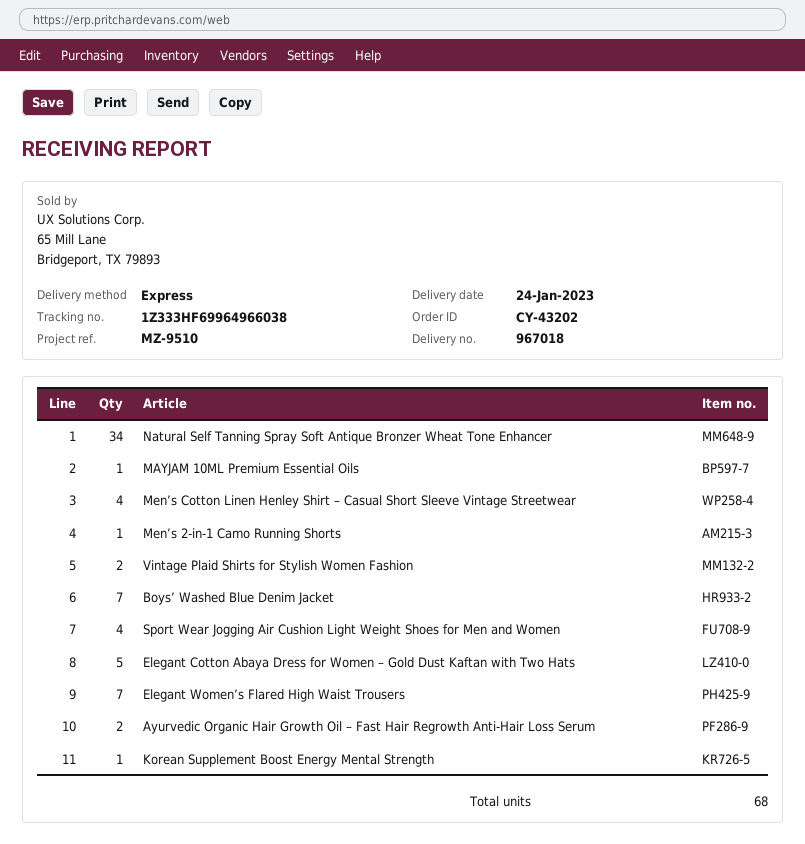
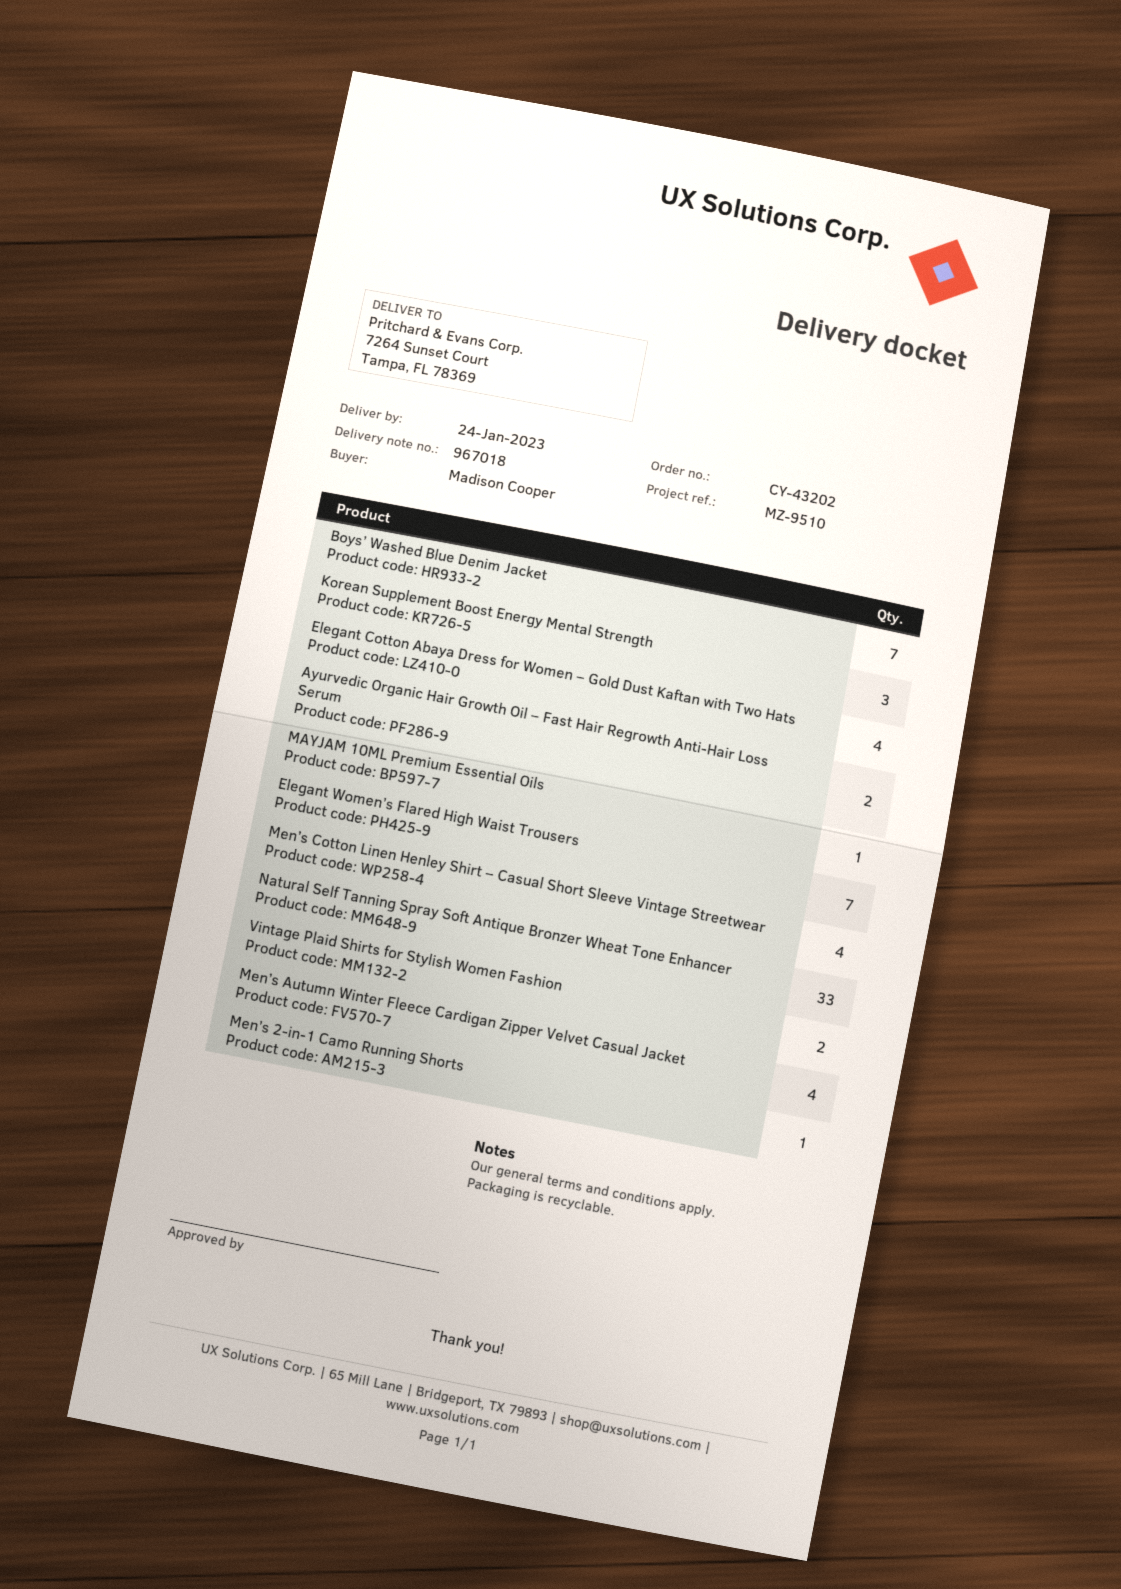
Natural Self Tanning Spray Soft Antique Bronzer Wheat Tone Enhancer: 34 -> 33
Sport Wear Jogging Air Cushion Light Weight Shoes for Men and Women: 4 -> none
Elegant Cotton Abaya Dress for Women – Gold Dust Kaftan with Two Hats: 5 -> 4
Korean Supplement Boost Energy Mental Strength: 1 -> 3
Men’s Autumn Winter Fleece Cardigan Zipper Velvet Casual Jacket: none -> 4

